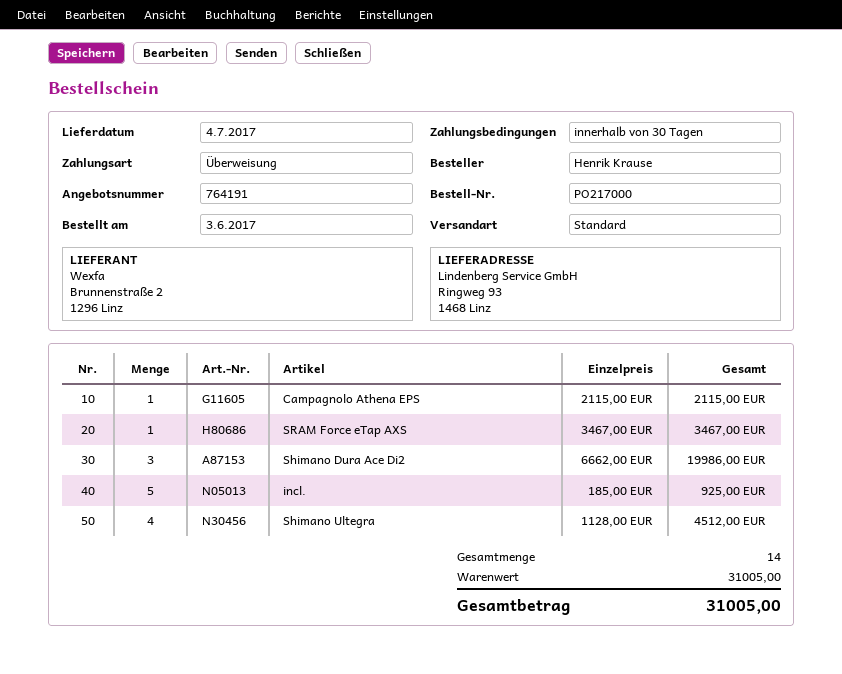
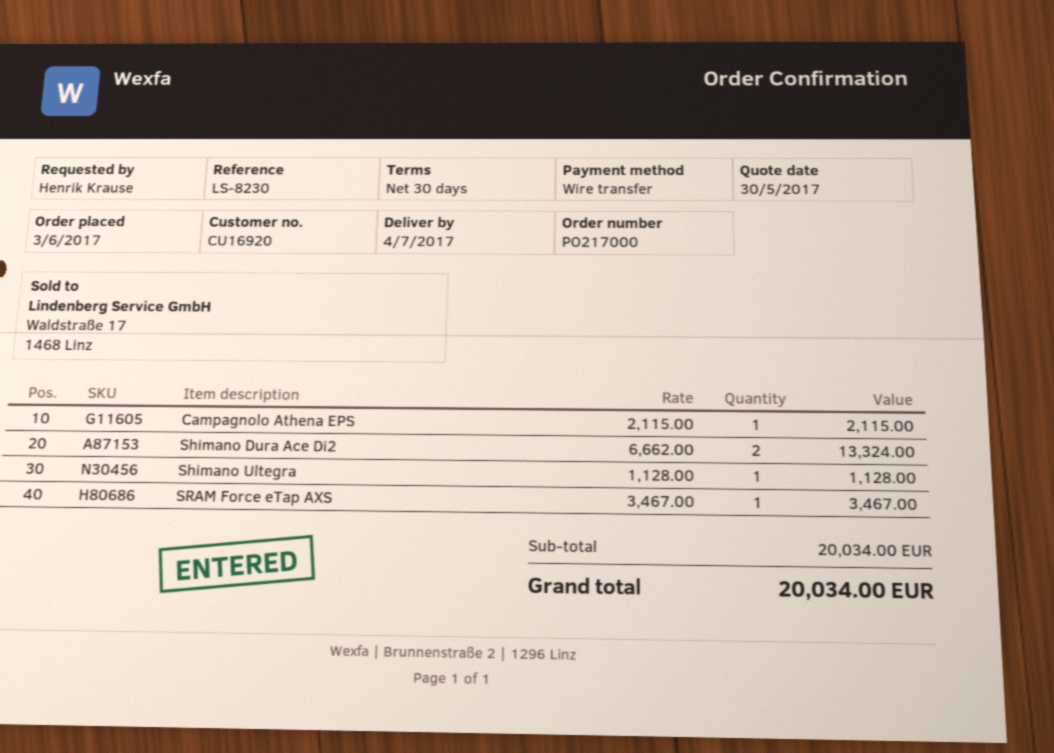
Shimano Dura Ace Di2: 3 x 6662.00 = 19986.00 -> 2 x 6662.00 = 13324.00
incl.: 5 x 185.00 = 925.00 -> none
Shimano Ultegra: 4 x 1128.00 = 4512.00 -> 1 x 1128.00 = 1128.00
subtotal: 31005.00 -> 20034.00
total: 31005.00 -> 20034.00

